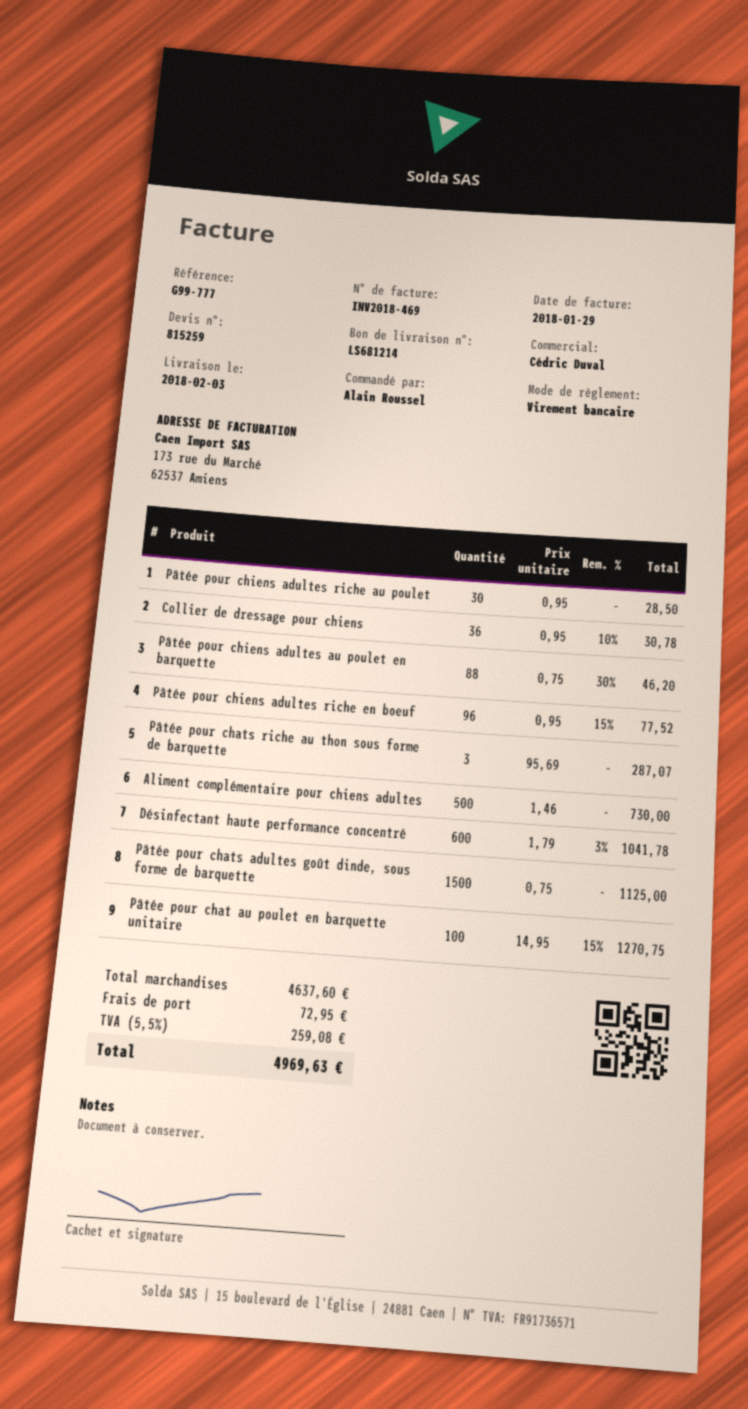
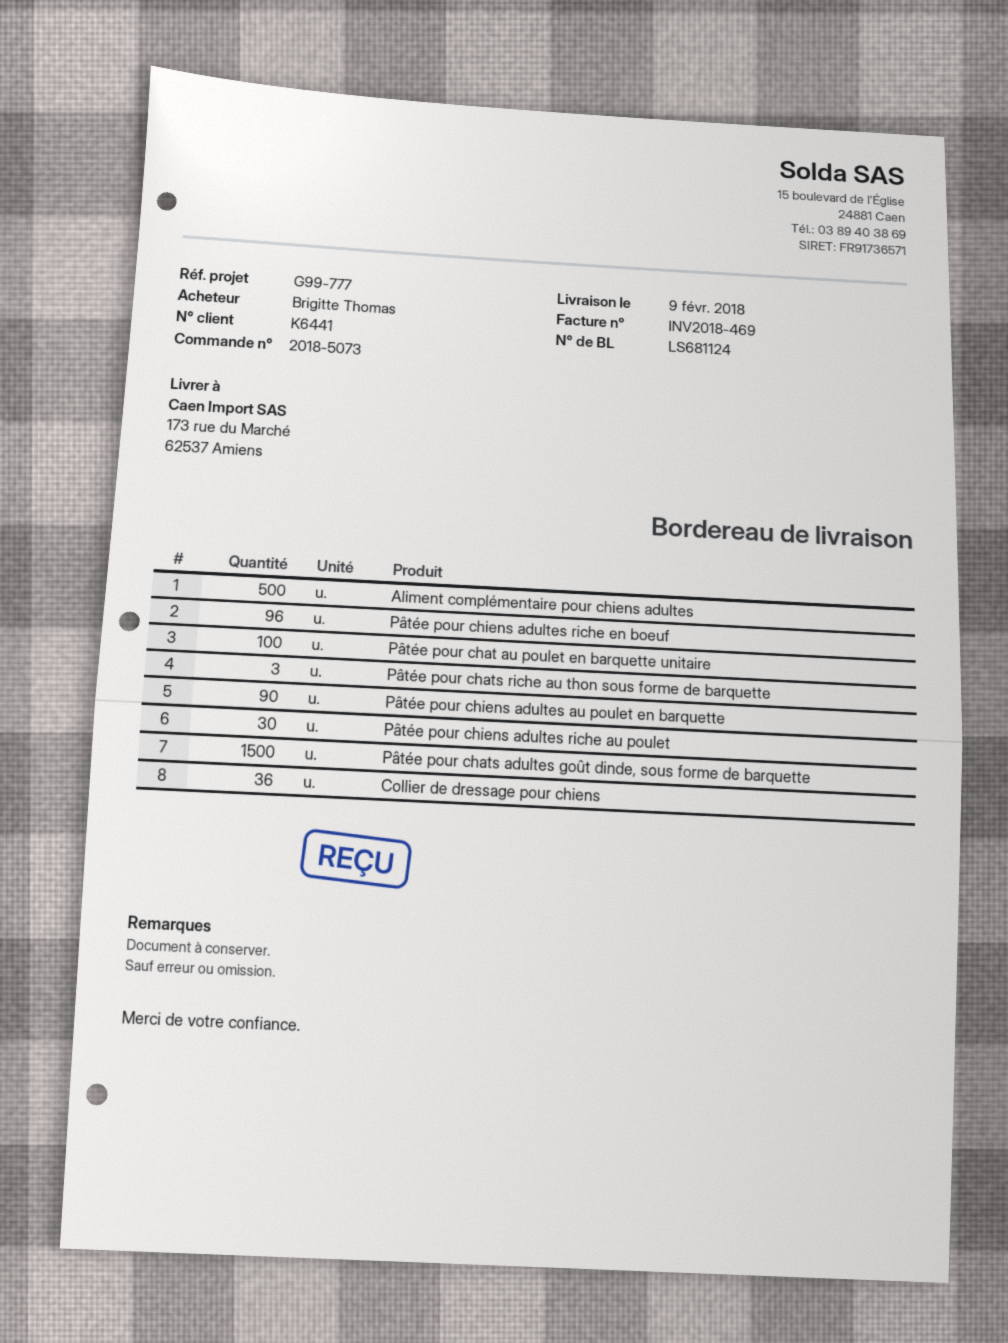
delivery note number: LS681214 -> LS681124
delivery date: 2018-02-03 -> 2018-02-09
ordered by: Alain Roussel -> Brigitte Thomas
Pâtée pour chiens adultes au poulet en barquette: 88 -> 90
Désinfectant haute performance concentré: 600 -> none

